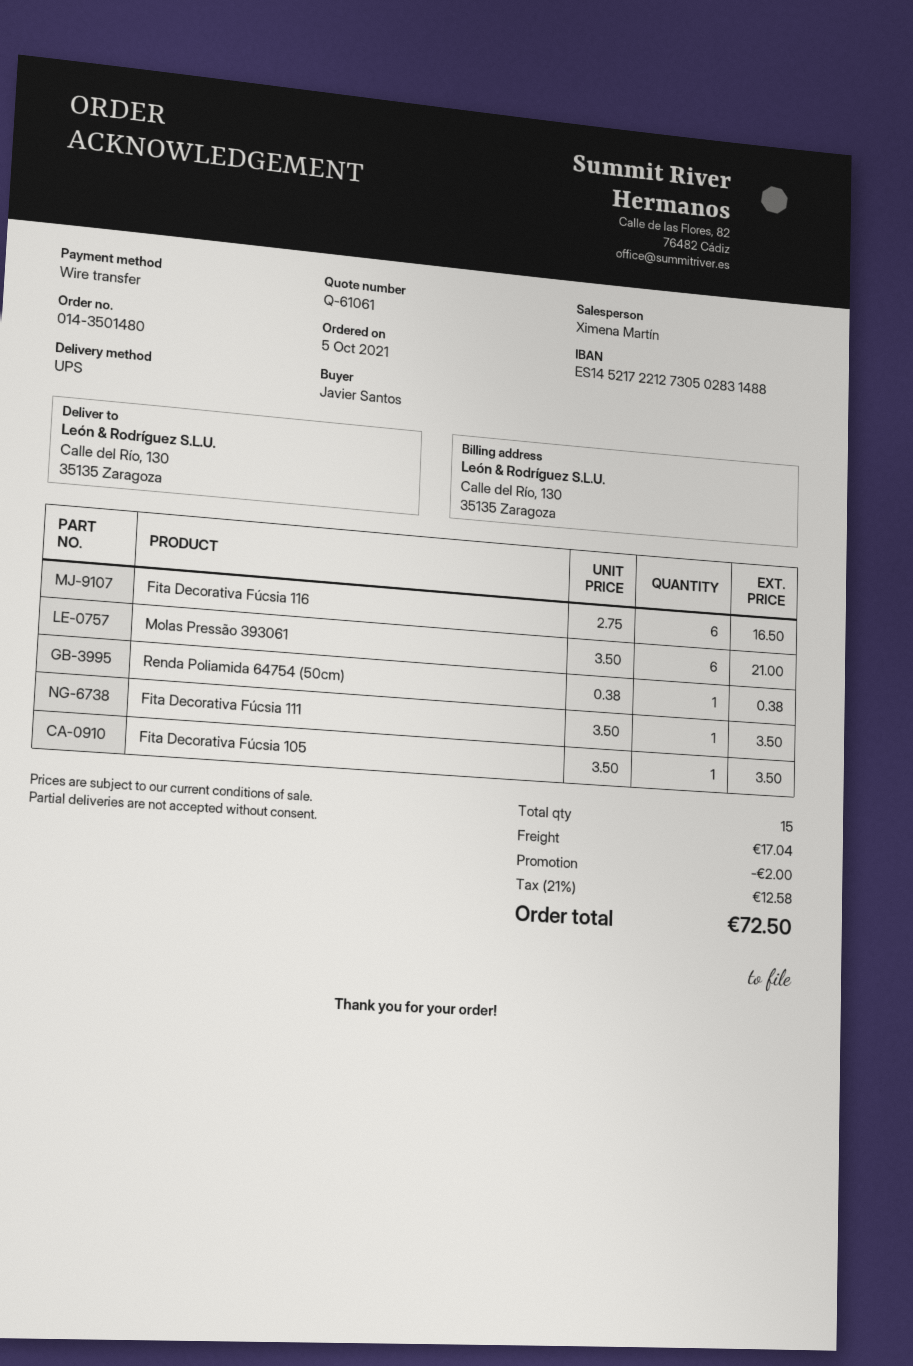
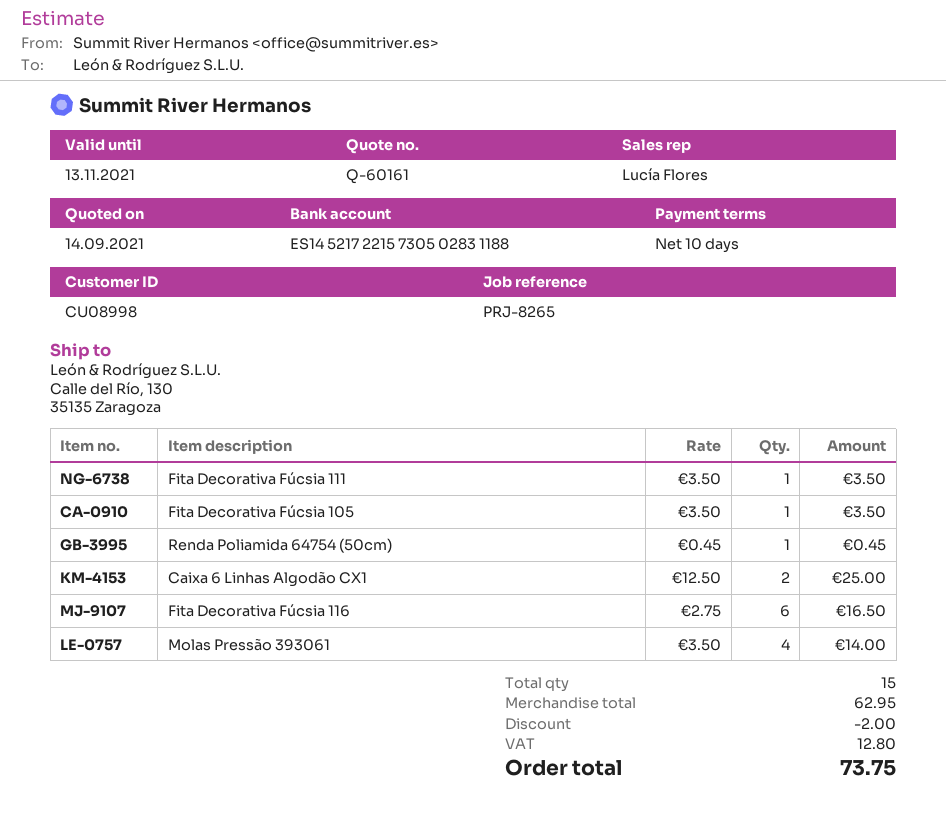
quote number: Q-61061 -> Q-60161
sales rep: Ximena Martín -> Lucía Flores
bank account: ES1452172212730502831488 -> ES1452172215730502831188
Molas Pressão 393061: 6 x 3.50 = 21.00 -> 4 x 3.50 = 14.00
Renda Poliamida 64754 (50cm): 1 x 0.38 = 0.38 -> 1 x 0.45 = 0.45
Caixa 6 Linhas Algodão CX1: none -> 2 x 12.50 = 25.00
shipping: 17.04 -> none
tax: 12.58 -> 12.80
total: 72.50 -> 73.75

